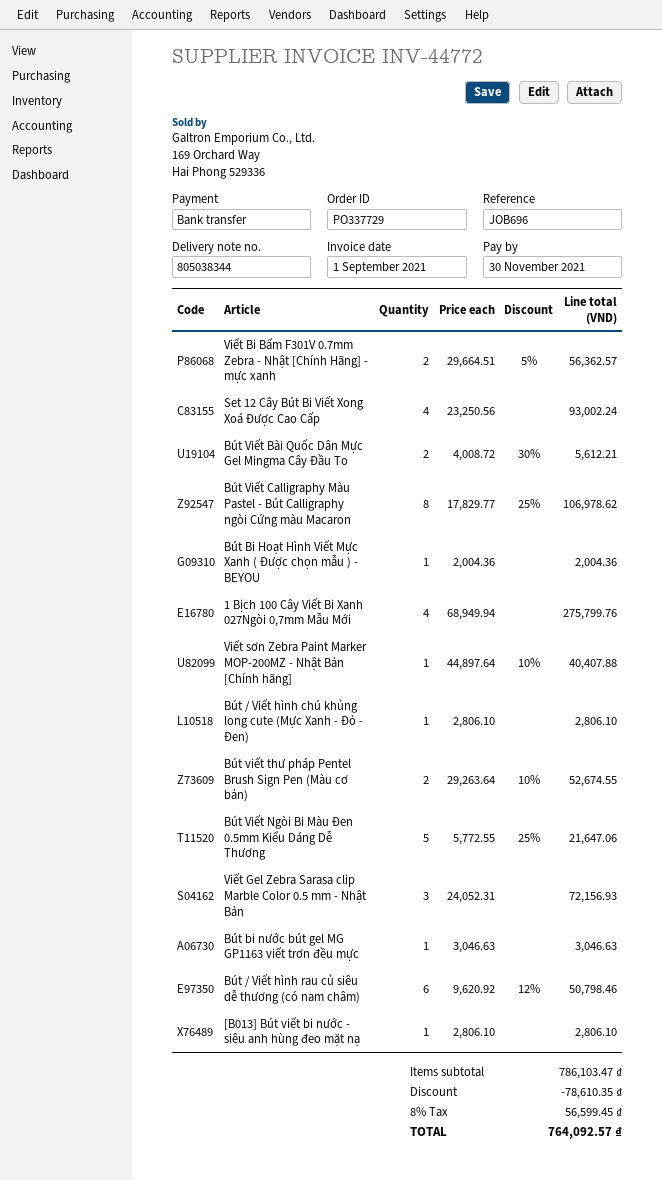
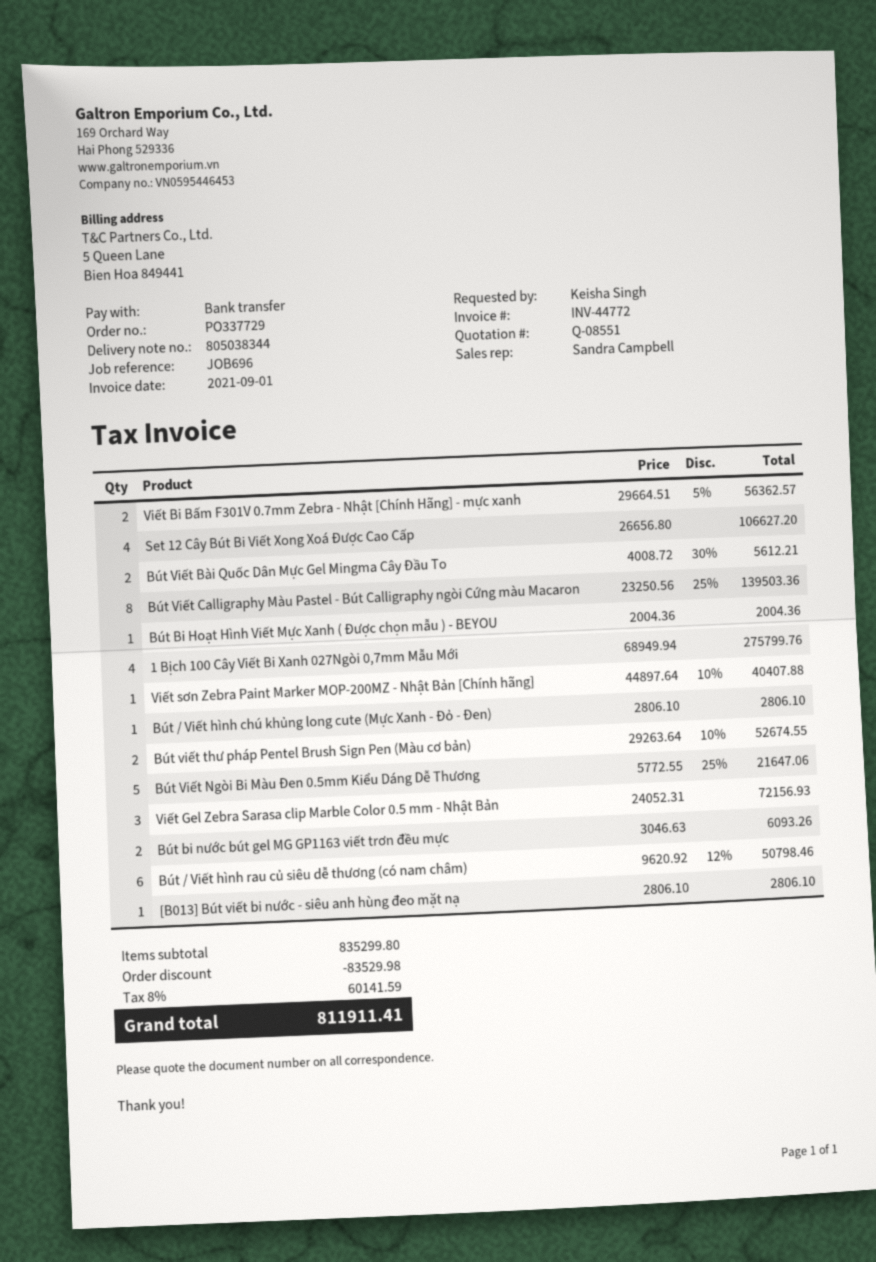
Set 12 Cây Bút Bi Viết Xong Xoá Được Cao Cấp: 4 x 23250.56 = 93002.24 -> 4 x 26656.80 = 106627.20
Bút Viết Calligraphy Màu Pastel - Bút Calligraphy ngòi Cứng màu Macaron: 8 x 17829.77 - 25% = 106978.62 -> 8 x 23250.56 - 25% = 139503.36
Bút bi nước bút gel MG GP1163 viết trơn đều mực: 1 x 3046.63 = 3046.63 -> 2 x 3046.63 = 6093.26
subtotal: 786103.47 -> 835299.80
discount: 78610.35 -> 83529.98
tax: 8% = 56599.45 -> 8% = 60141.59
total: 764092.57 -> 811911.41

